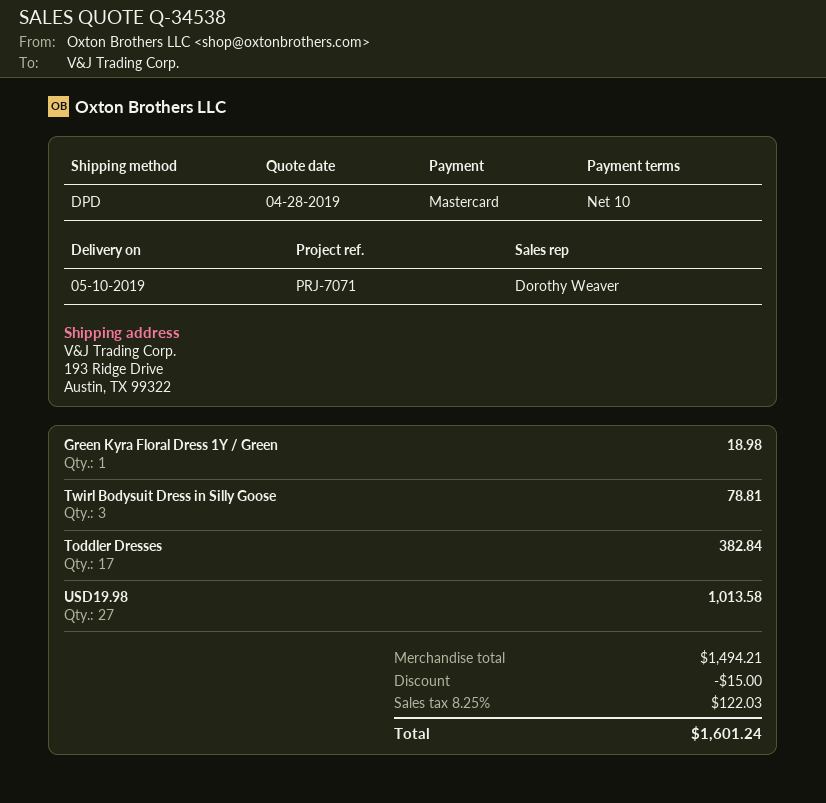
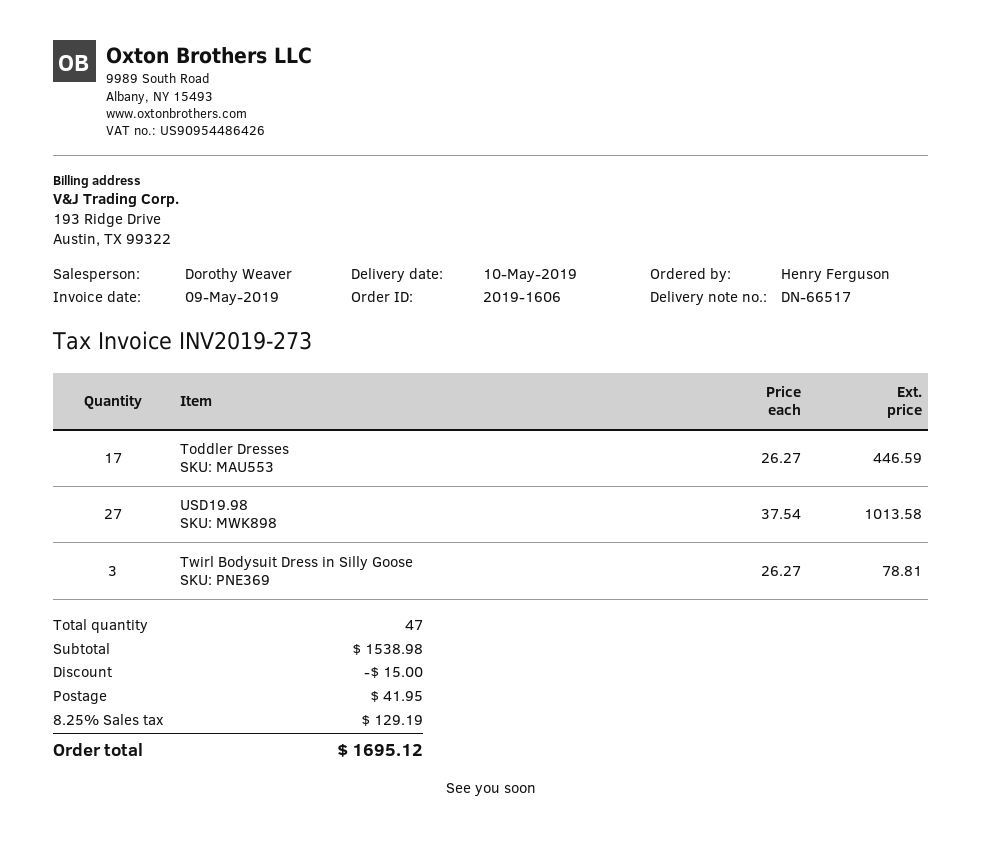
Green Kyra Floral Dress 1Y / Green: 1 for 18.98 -> none
Toddler Dresses: 17 for 382.84 -> 17 for 446.59
subtotal: 1494.21 -> 1538.98
shipping: none -> 41.95
tax: 8.25% = 122.03 -> 8.25% = 129.19
total: 1601.24 -> 1695.12

